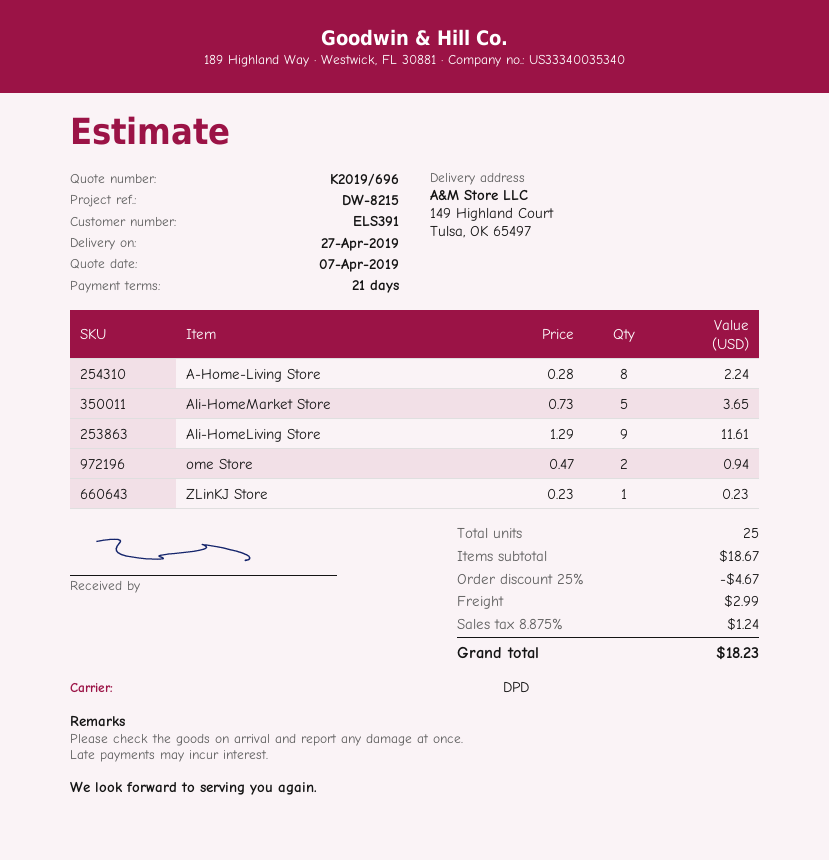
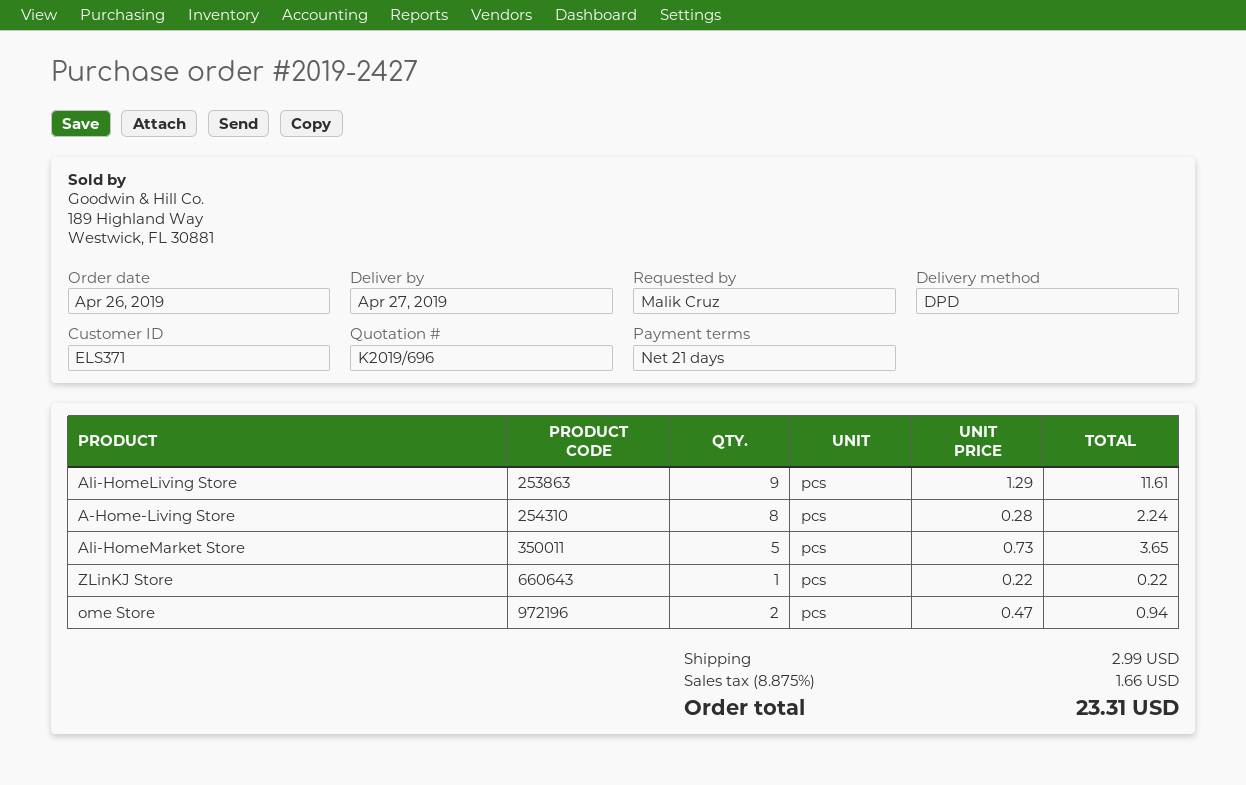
customer number: ELS391 -> ELS371
ZLinKJ Store: 1 x 0.23 = 0.23 -> 1 x 0.22 = 0.22
discount: 25% = 4.67 -> none
tax: 8.875% = 1.24 -> 8.875% = 1.66
total: 18.23 -> 23.31

